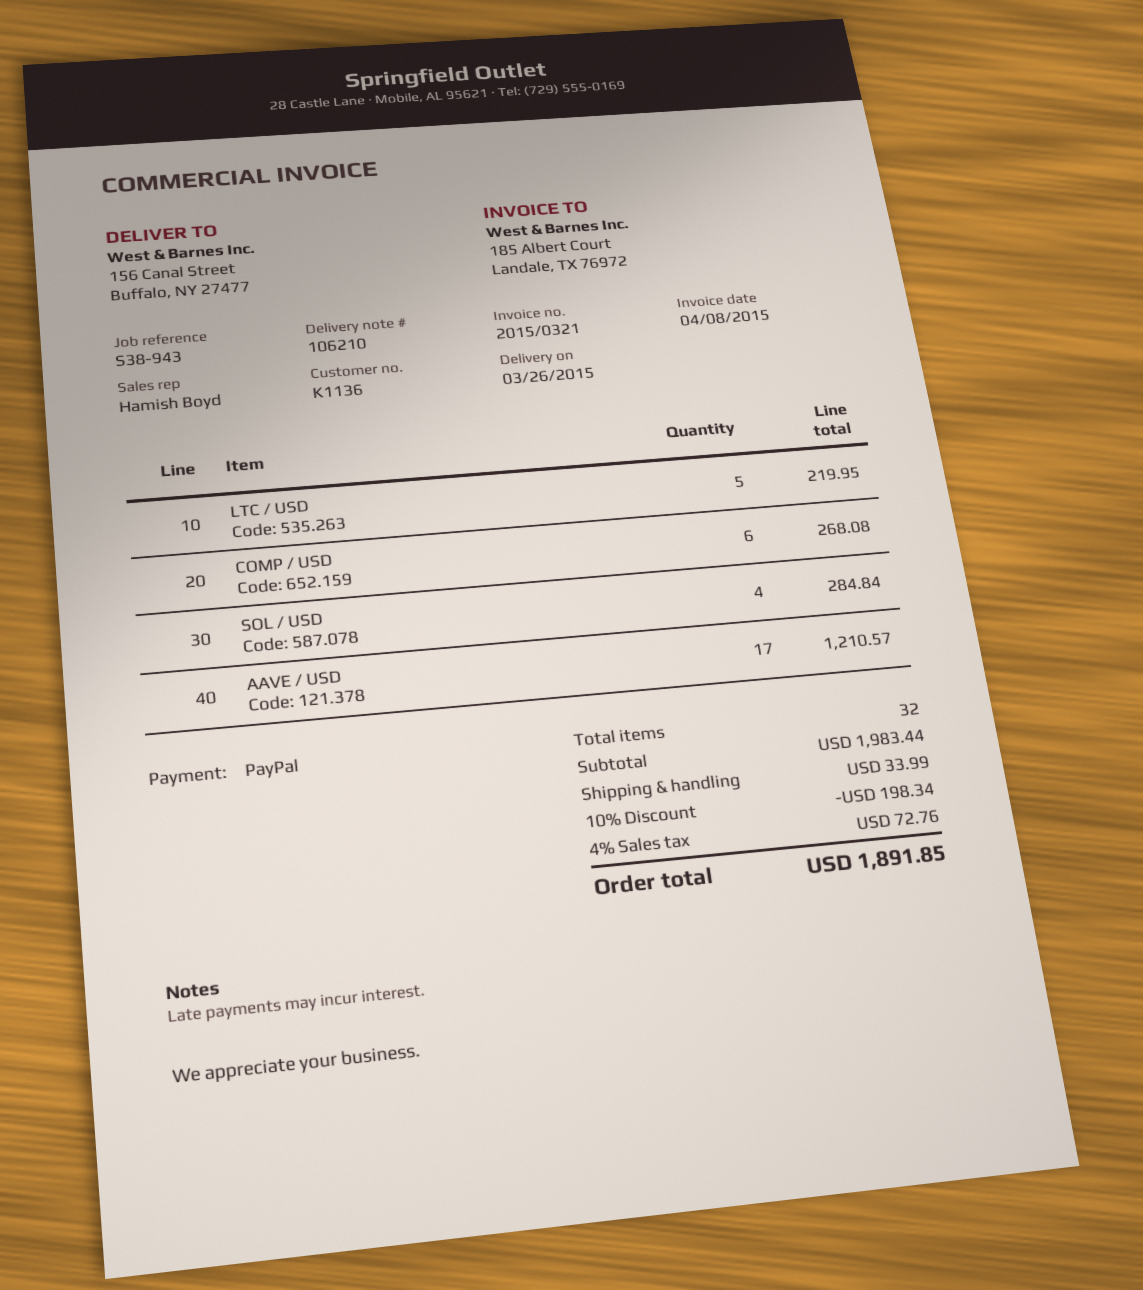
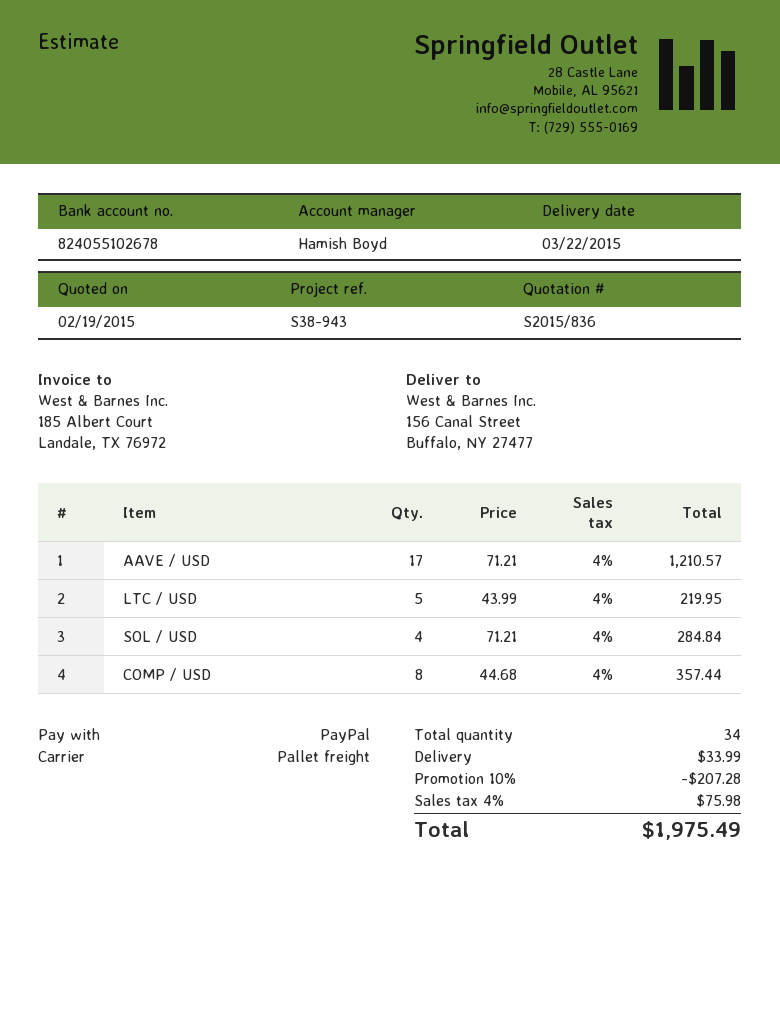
delivery date: 2015-03-26 -> 2015-03-22
COMP / USD: 6 for 268.08 -> 8 for 357.44
total quantity: 32 -> 34
discount: 10% = 198.34 -> 10% = 207.28
tax: 4% = 72.76 -> 4% = 75.98
total: 1891.85 -> 1975.49

